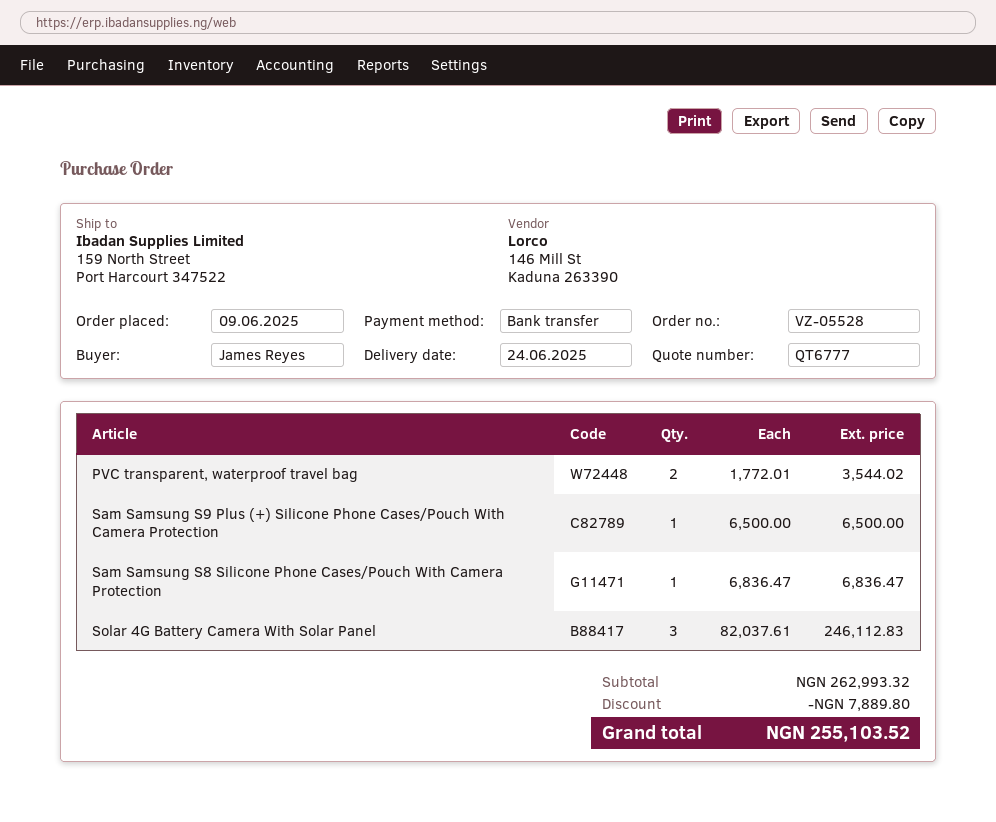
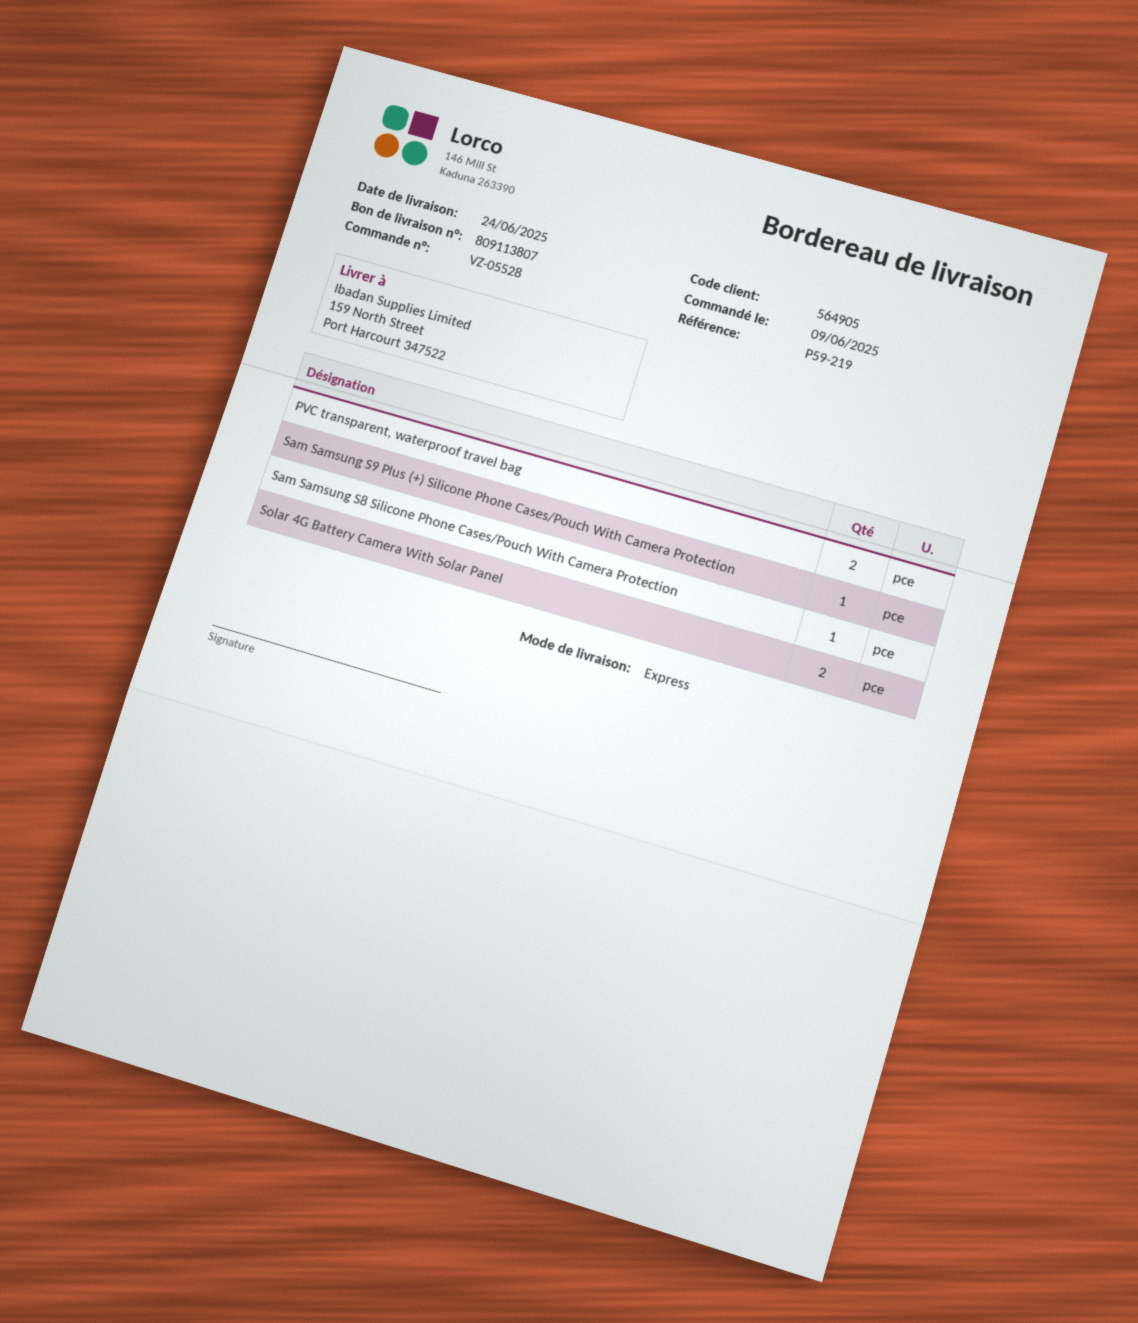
Solar 4G Battery Camera With Solar Panel: 3 -> 2

